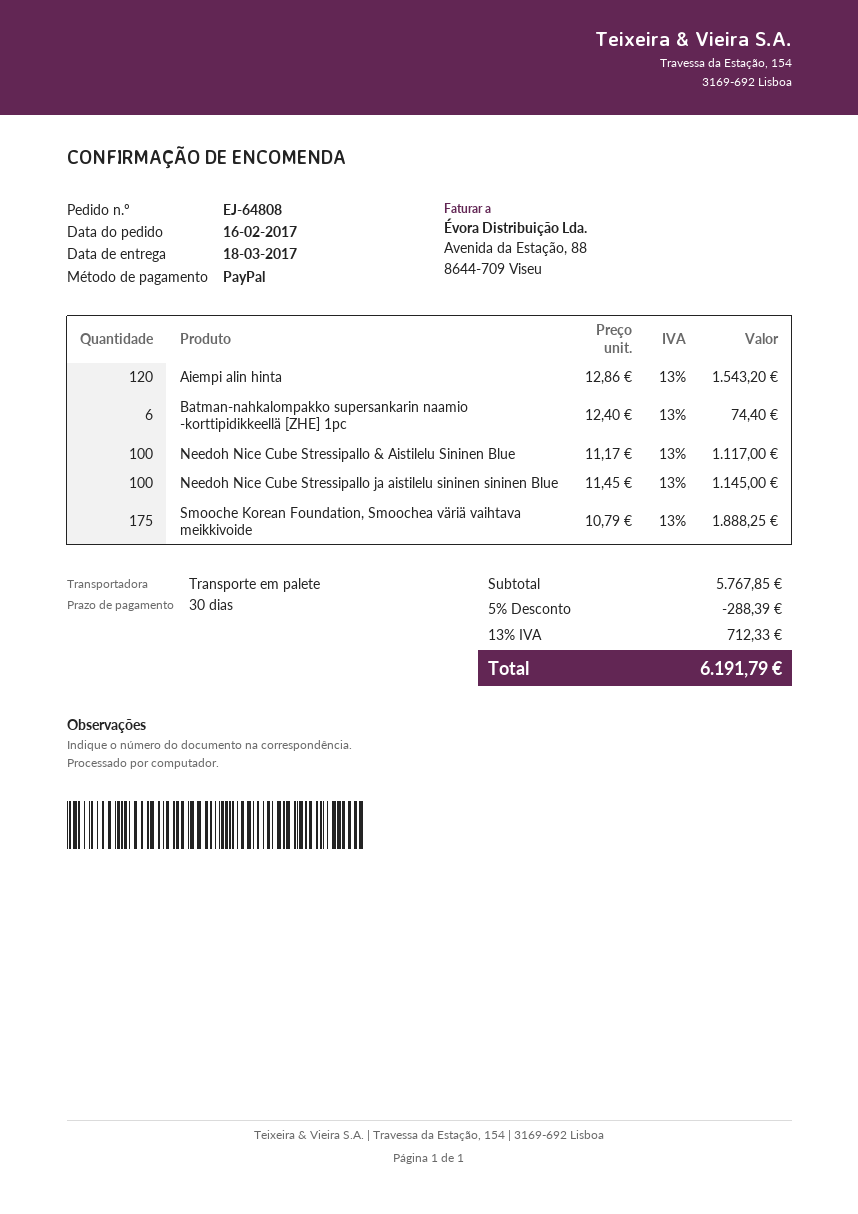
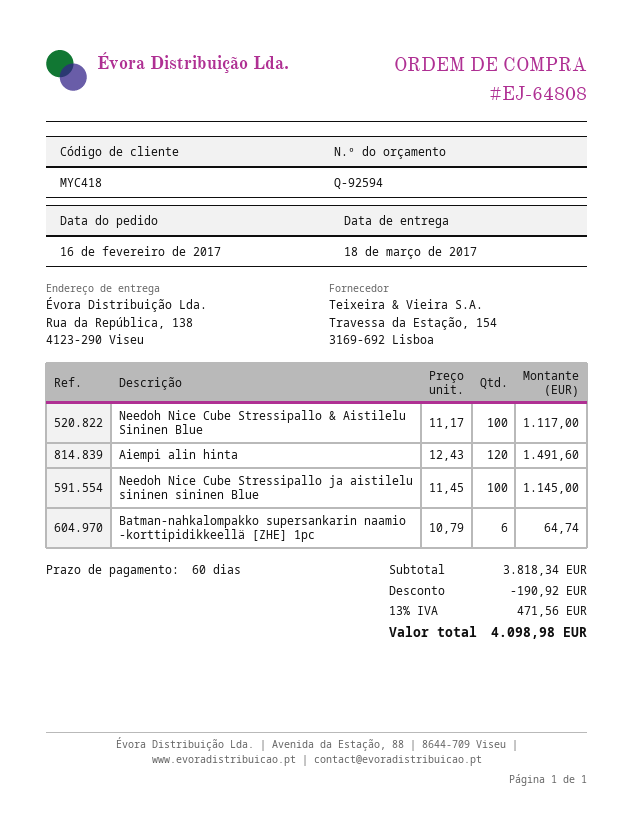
payment terms: 30 days -> 60 days
Aiempi alin hinta: 120 x 12.86 = 1543.20 -> 120 x 12.43 = 1491.60
Batman-nahkalompakko supersankarin naamio -korttipidikkeellä [ZHE] 1pc: 6 x 12.40 = 74.40 -> 6 x 10.79 = 64.74
Smooche Korean Foundation, Smoochea väriä vaihtava meikkivoide: 175 x 10.79 = 1888.25 -> none
subtotal: 5767.85 -> 3818.34
discount: 288.39 -> 190.92
tax: 13% = 712.33 -> 13% = 471.56
total: 6191.79 -> 4098.98

